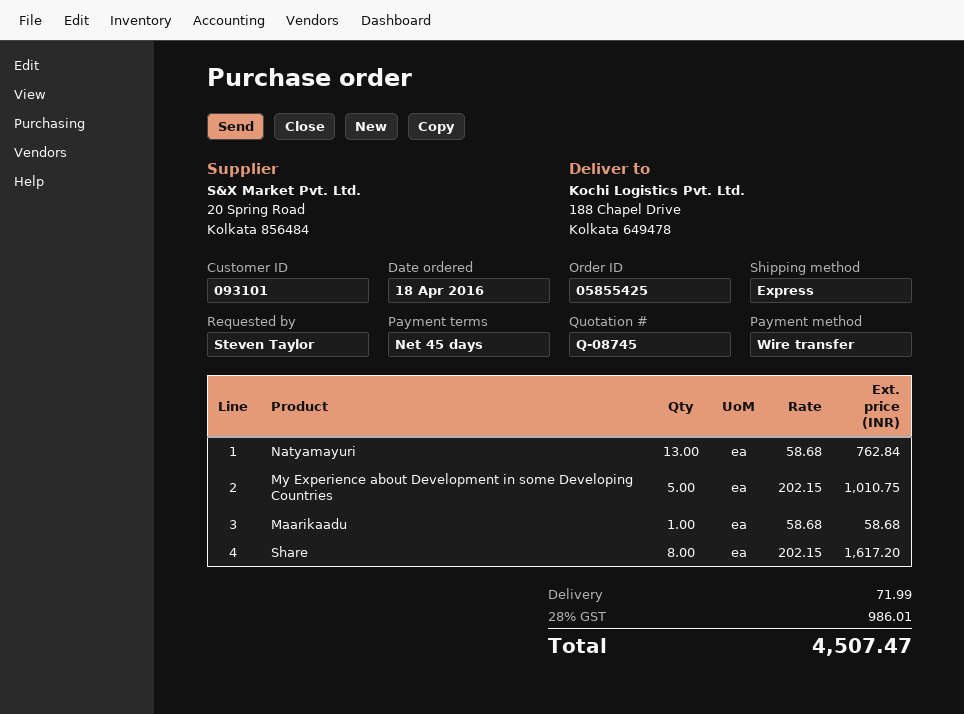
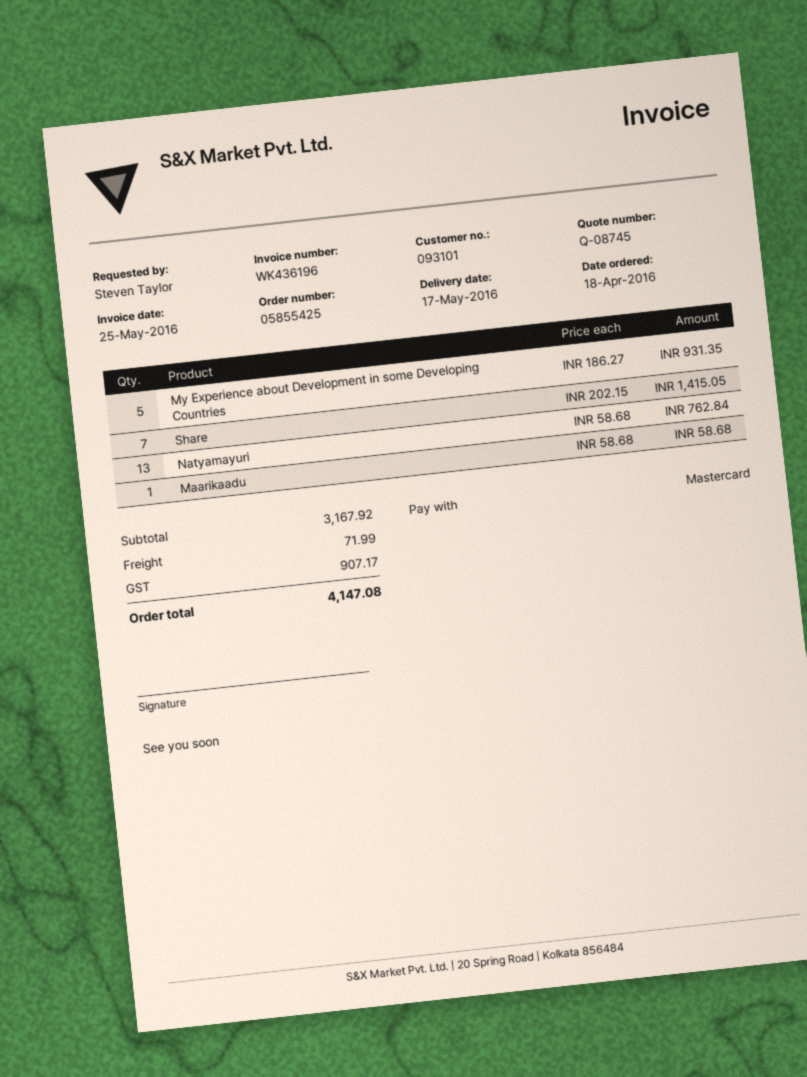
payment method: bank transfer -> Mastercard
My Experience about Development in some Developing Countries: 5 x 202.15 = 1010.75 -> 5 x 186.27 = 931.35
Share: 8 x 202.15 = 1617.20 -> 7 x 202.15 = 1415.05
tax: 986.01 -> 907.17
total: 4507.47 -> 4147.08

